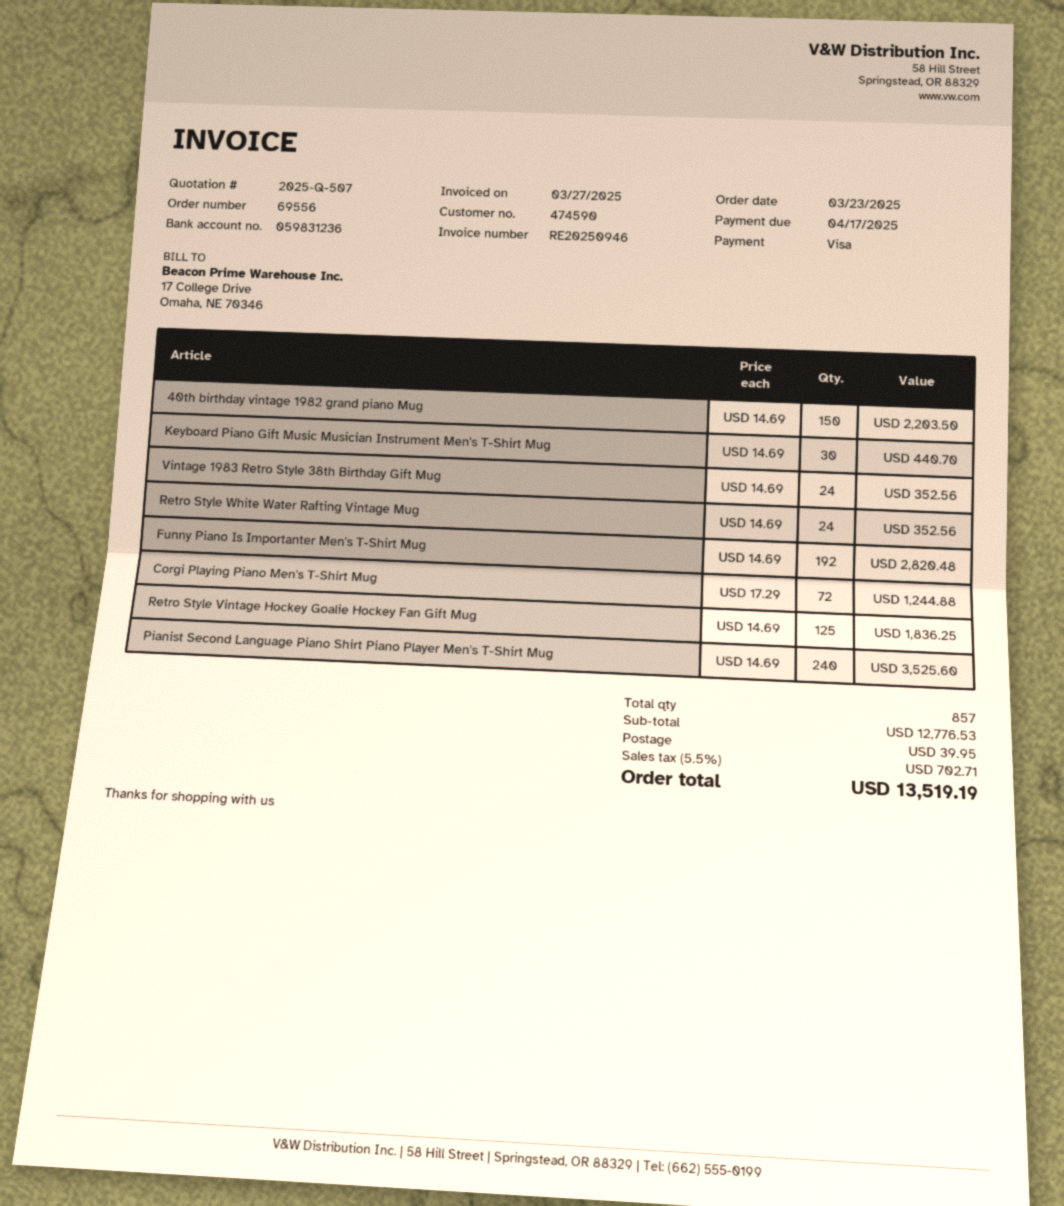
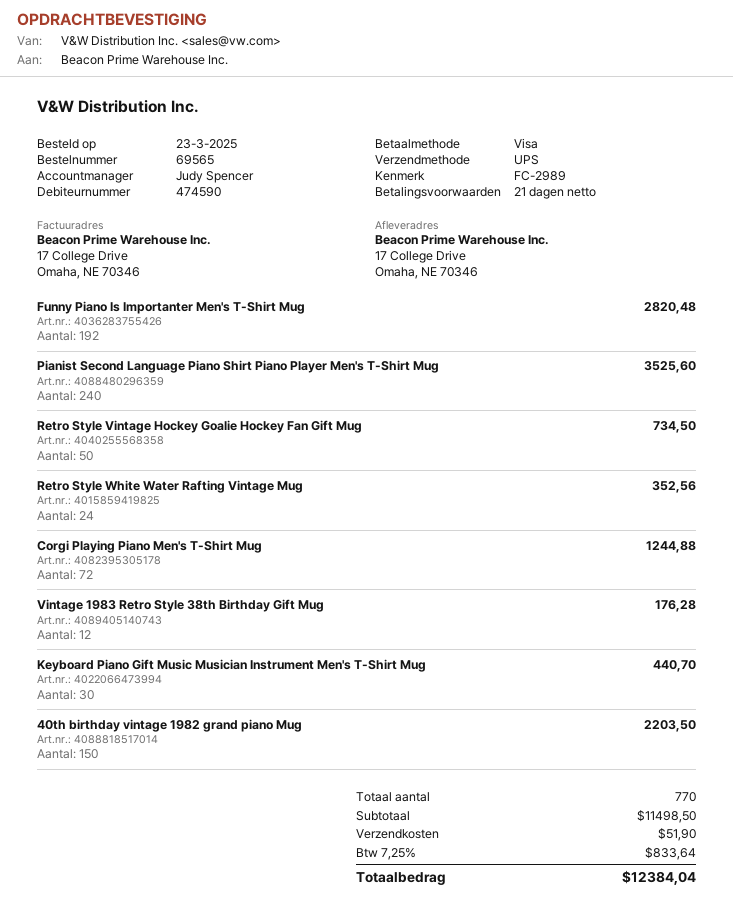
order number: 69556 -> 69565
Vintage 1983 Retro Style 38th Birthday Gift Mug: 24 for 352.56 -> 12 for 176.28
Retro Style Vintage Hockey Goalie Hockey Fan Gift Mug: 125 for 1836.25 -> 50 for 734.50
total quantity: 857 -> 770
subtotal: 12776.53 -> 11498.50
shipping: 39.95 -> 51.90
tax: 5.5% = 702.71 -> 7.25% = 833.64
total: 13519.19 -> 12384.04

